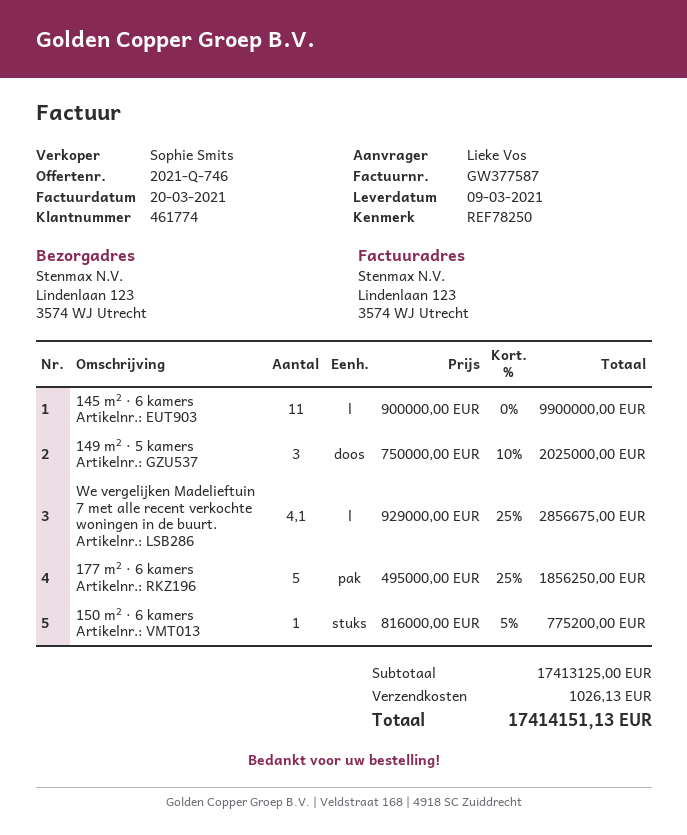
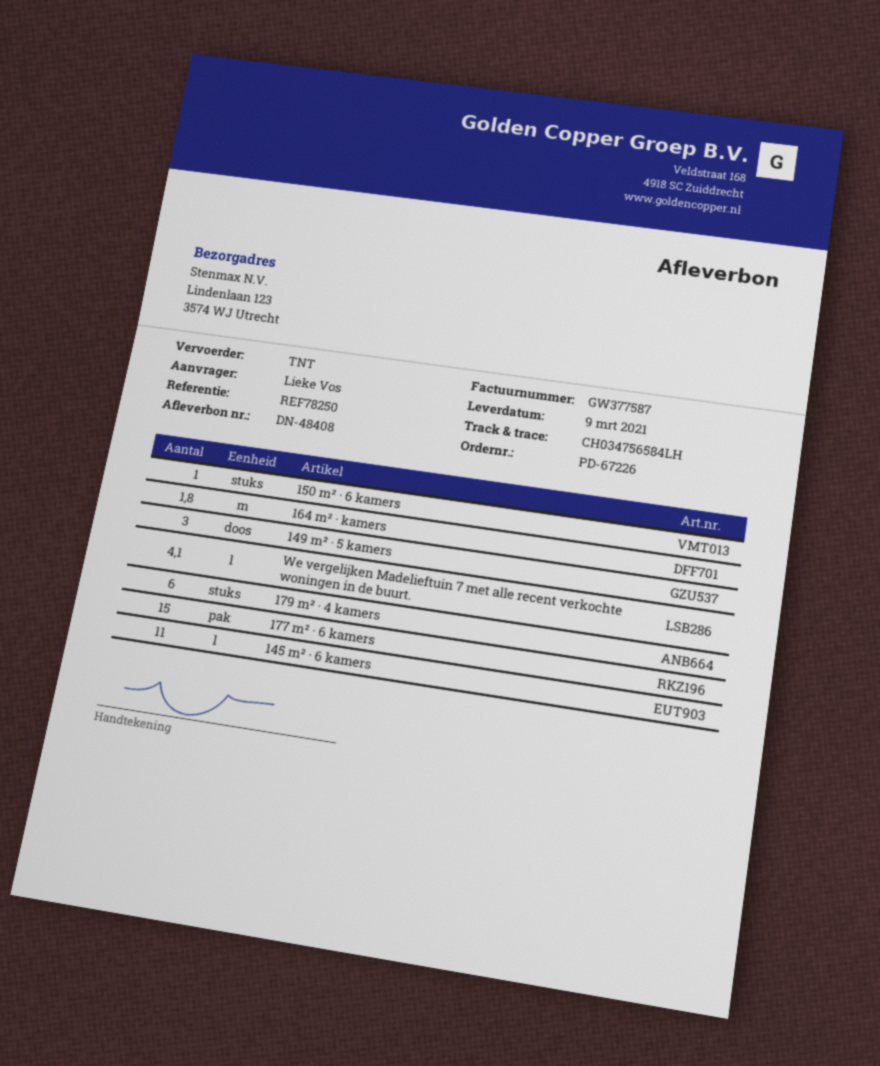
177 m² · 6 kamers: 5 -> 15
164 m² · kamers: none -> 1.8
179 m² · 4 kamers: none -> 6

